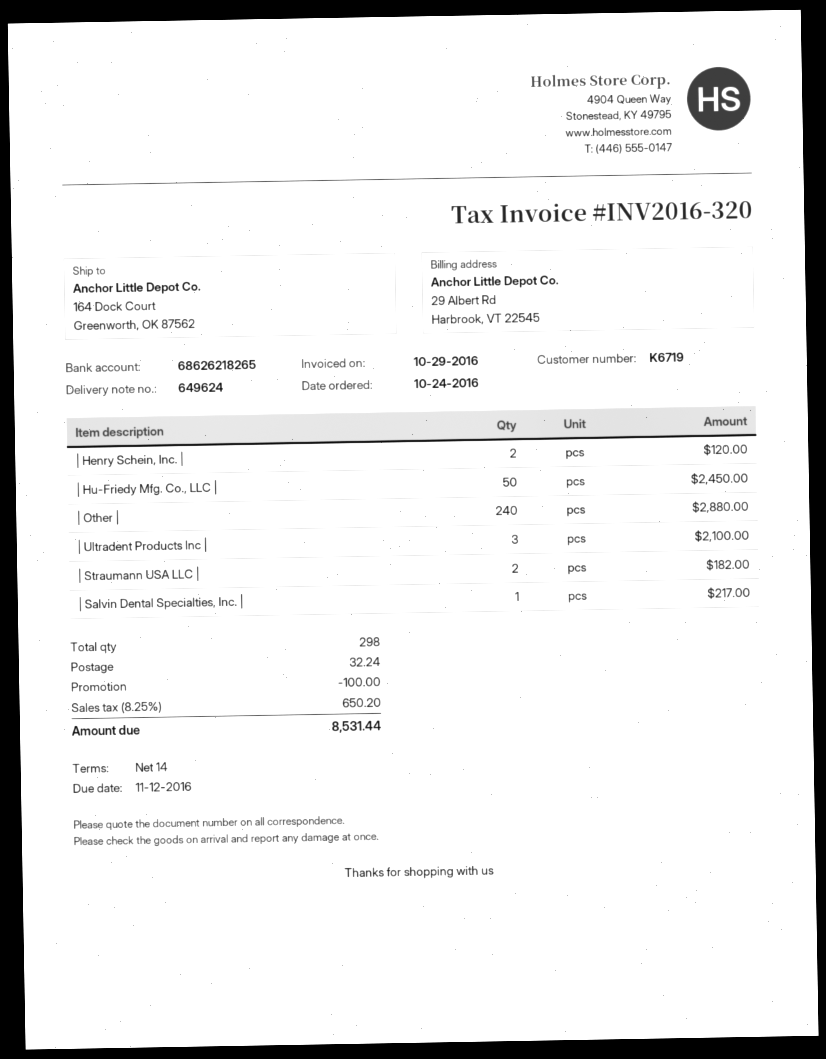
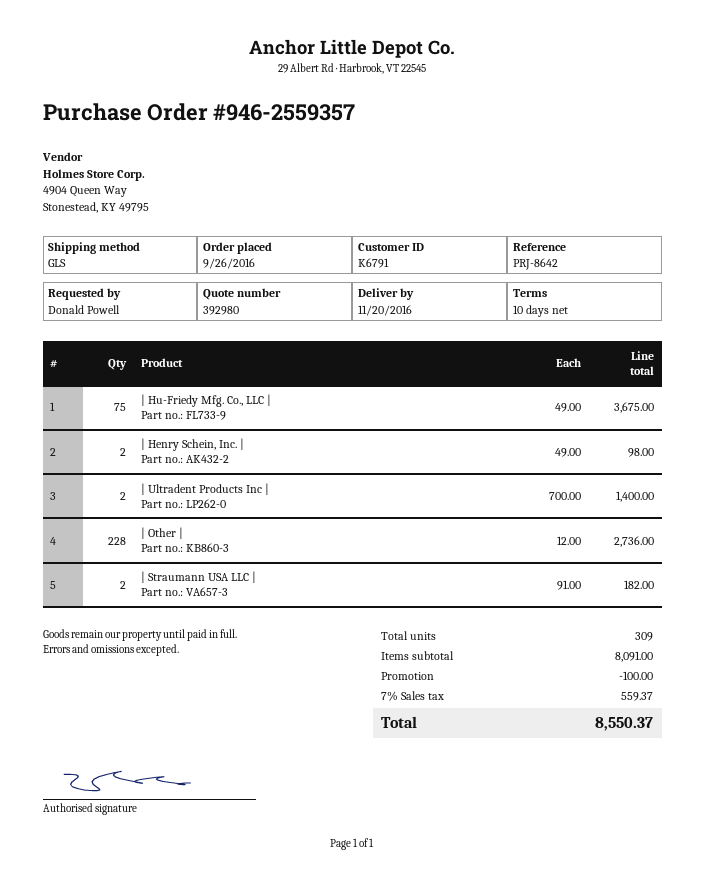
order date: 2016-10-24 -> 2016-09-26
payment terms: 14 days -> 10 days
customer number: K6719 -> K6791
| Henry Schein, Inc. |: 2 for 120.00 -> 2 for 98.00
| Hu-Friedy Mfg. Co., LLC |: 50 for 2450.00 -> 75 for 3675.00
| Other |: 240 for 2880.00 -> 228 for 2736.00
| Ultradent Products Inc |: 3 for 2100.00 -> 2 for 1400.00
| Salvin Dental Specialties, Inc. |: 1 for 217.00 -> none
total quantity: 298 -> 309
shipping: 32.24 -> none
tax: 8.25% = 650.20 -> 7% = 559.37
total: 8531.44 -> 8550.37

